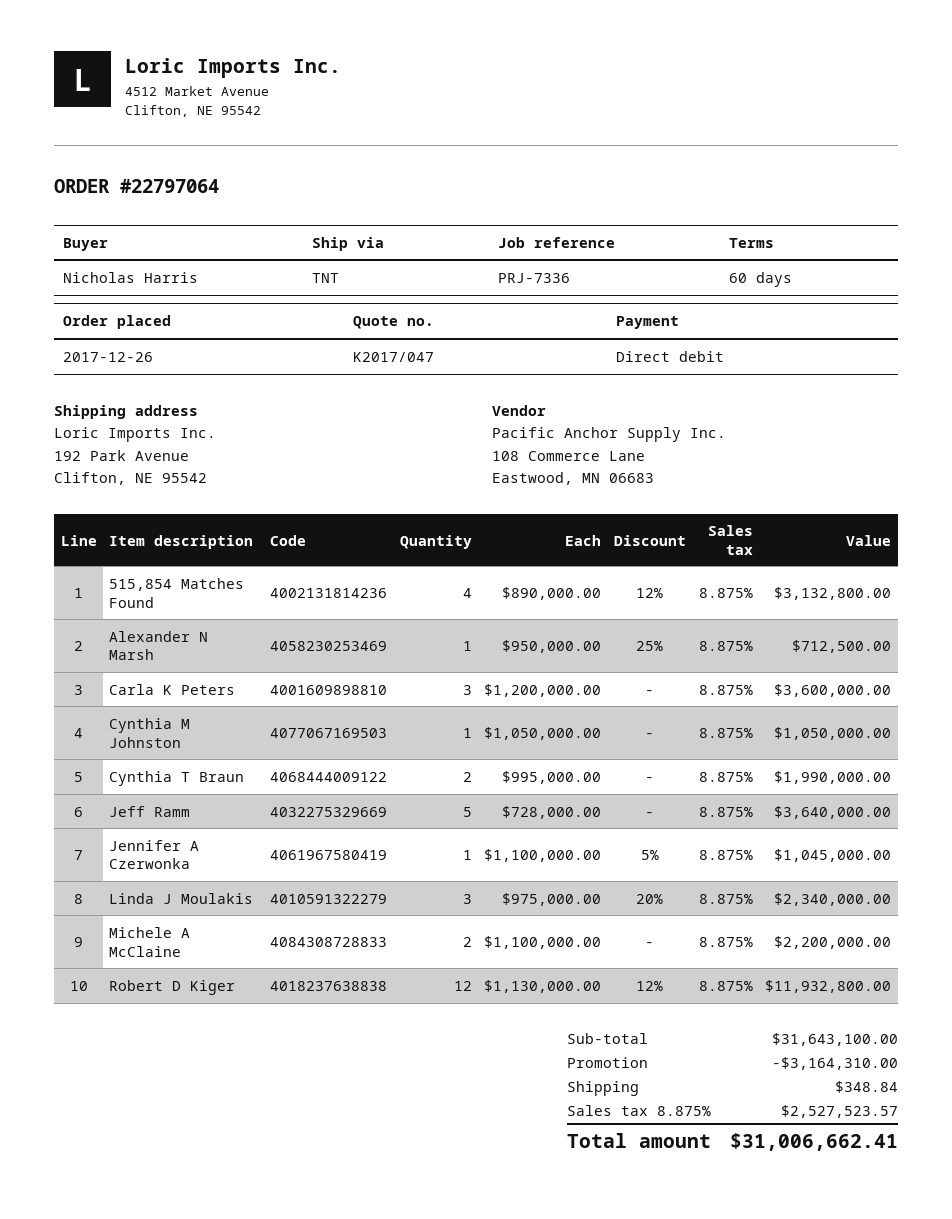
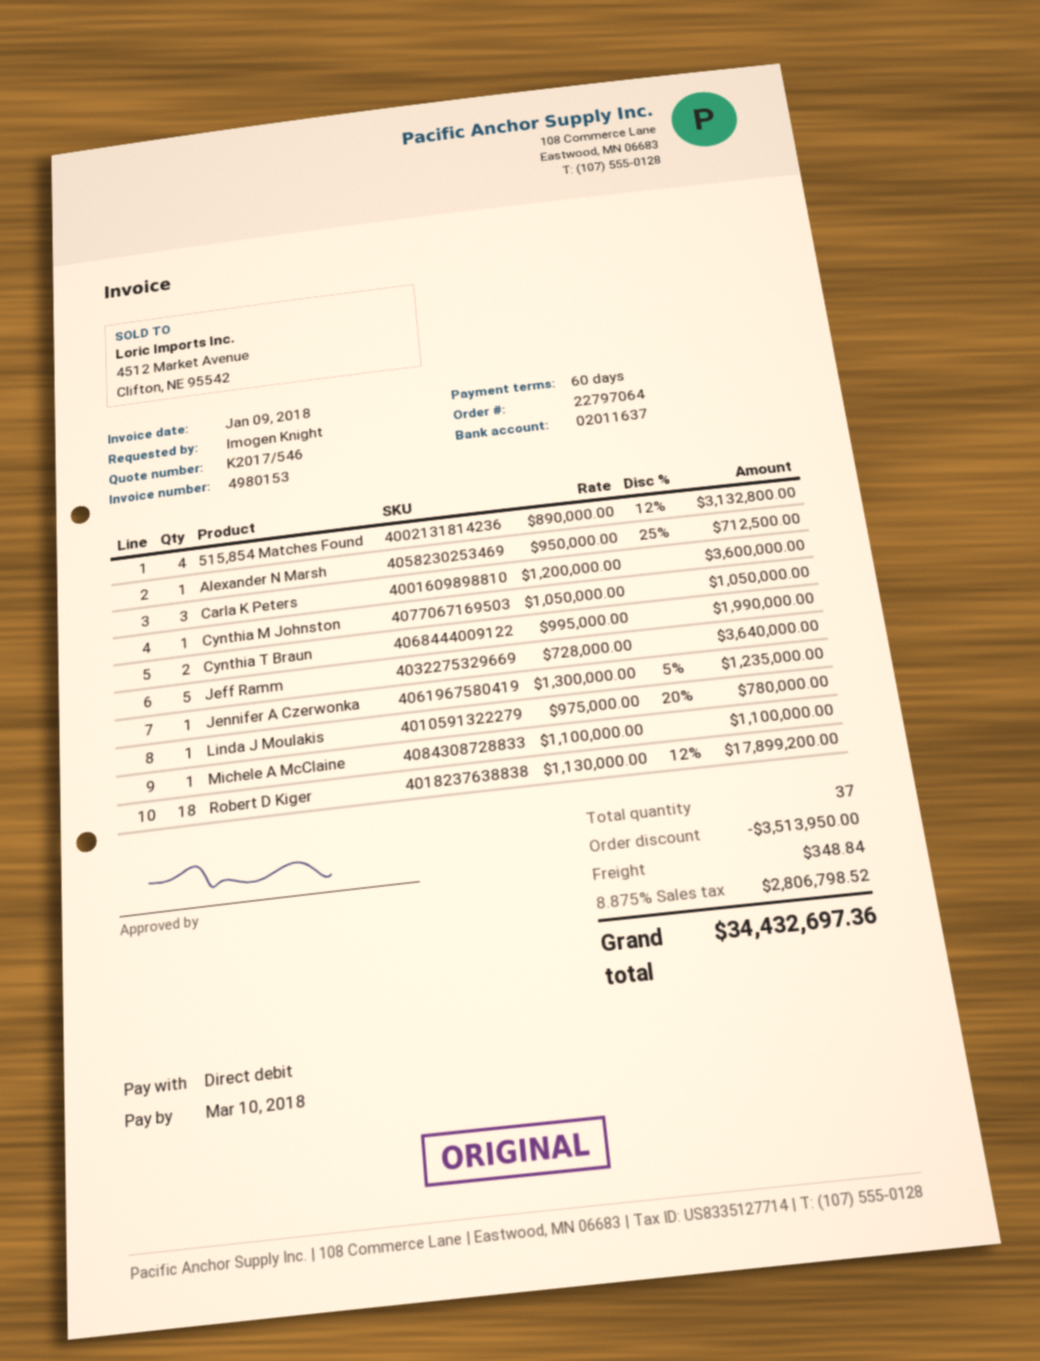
quote number: K2017/047 -> K2017/546
ordered by: Nicholas Harris -> Imogen Knight
Jennifer A Czerwonka: 1 x 1100000.00 - 5% = 1045000.00 -> 1 x 1300000.00 - 5% = 1235000.00
Linda J Moulakis: 3 x 975000.00 - 20% = 2340000.00 -> 1 x 975000.00 - 20% = 780000.00
Michele A McClaine: 2 x 1100000.00 = 2200000.00 -> 1 x 1100000.00 = 1100000.00
Robert D Kiger: 12 x 1130000.00 - 12% = 11932800.00 -> 18 x 1130000.00 - 12% = 17899200.00
discount: 3164310.00 -> 3513950.00
tax: 8.875% = 2527523.57 -> 8.875% = 2806798.52
total: 31006662.41 -> 34432697.36

